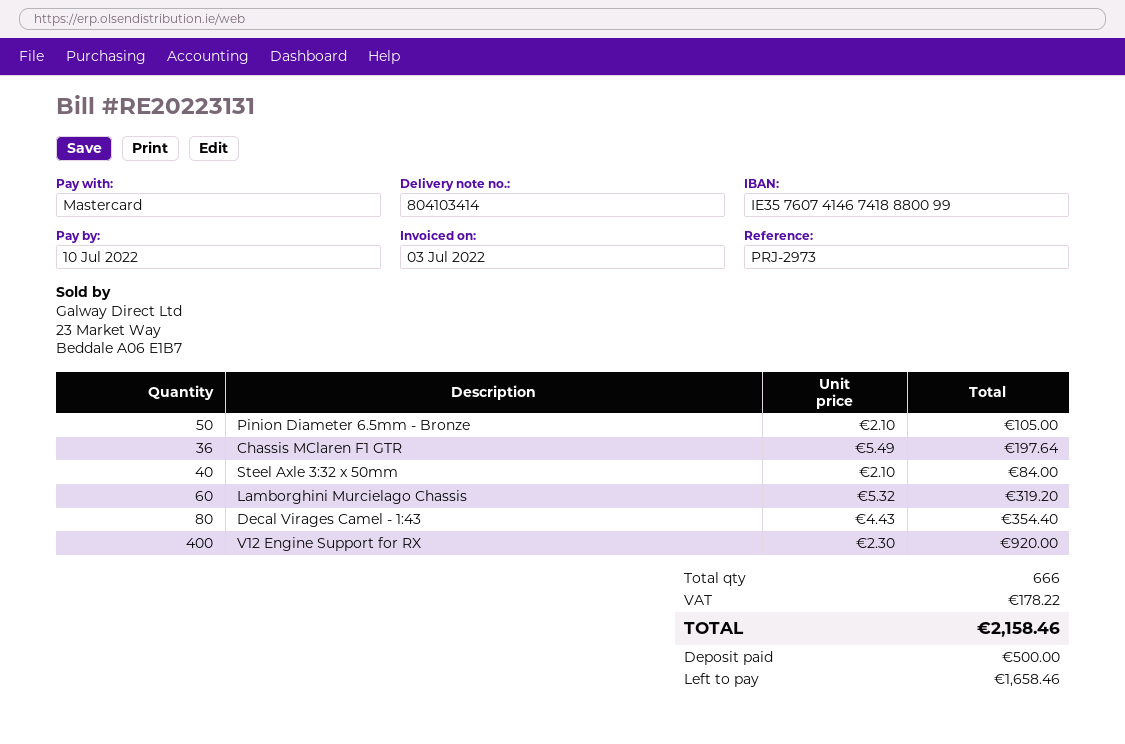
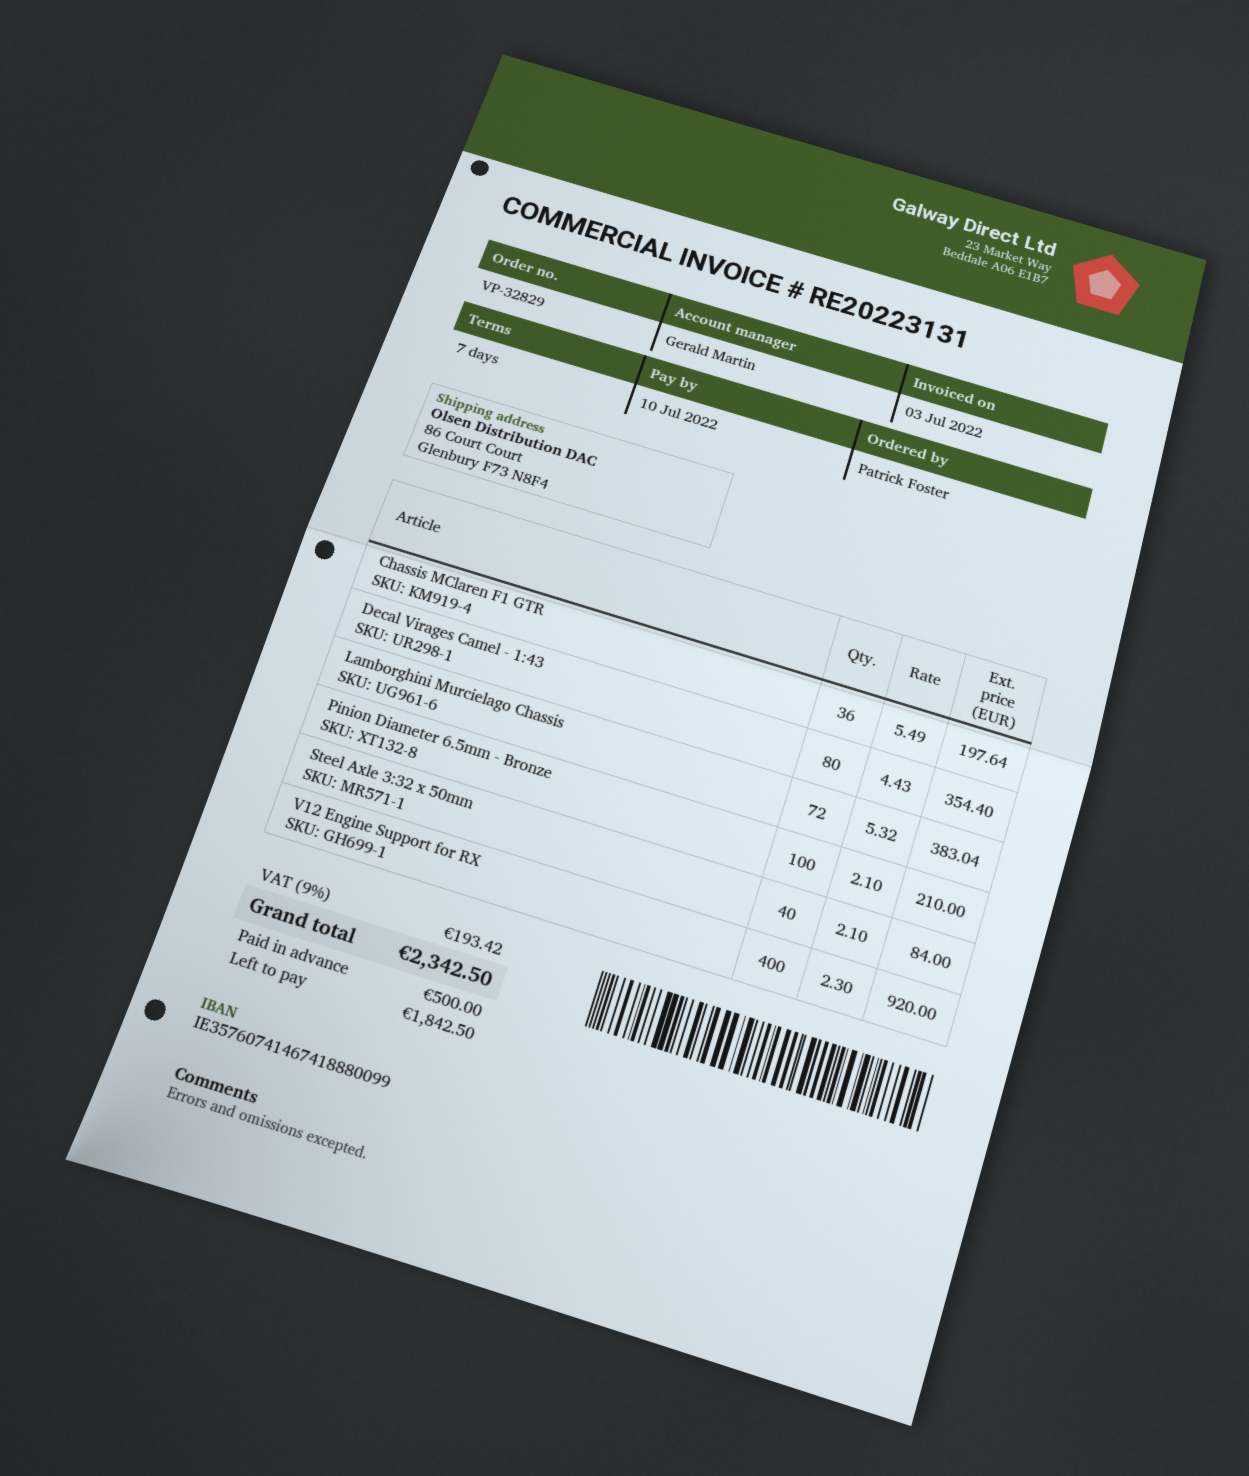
Pinion Diameter 6.5mm - Bronze: 50 x 2.10 = 105.00 -> 100 x 2.10 = 210.00
Lamborghini Murcielago Chassis: 60 x 5.32 = 319.20 -> 72 x 5.32 = 383.04
tax: 178.22 -> 193.42
total: 2158.46 -> 2342.50
balance: 1658.46 -> 1842.50

